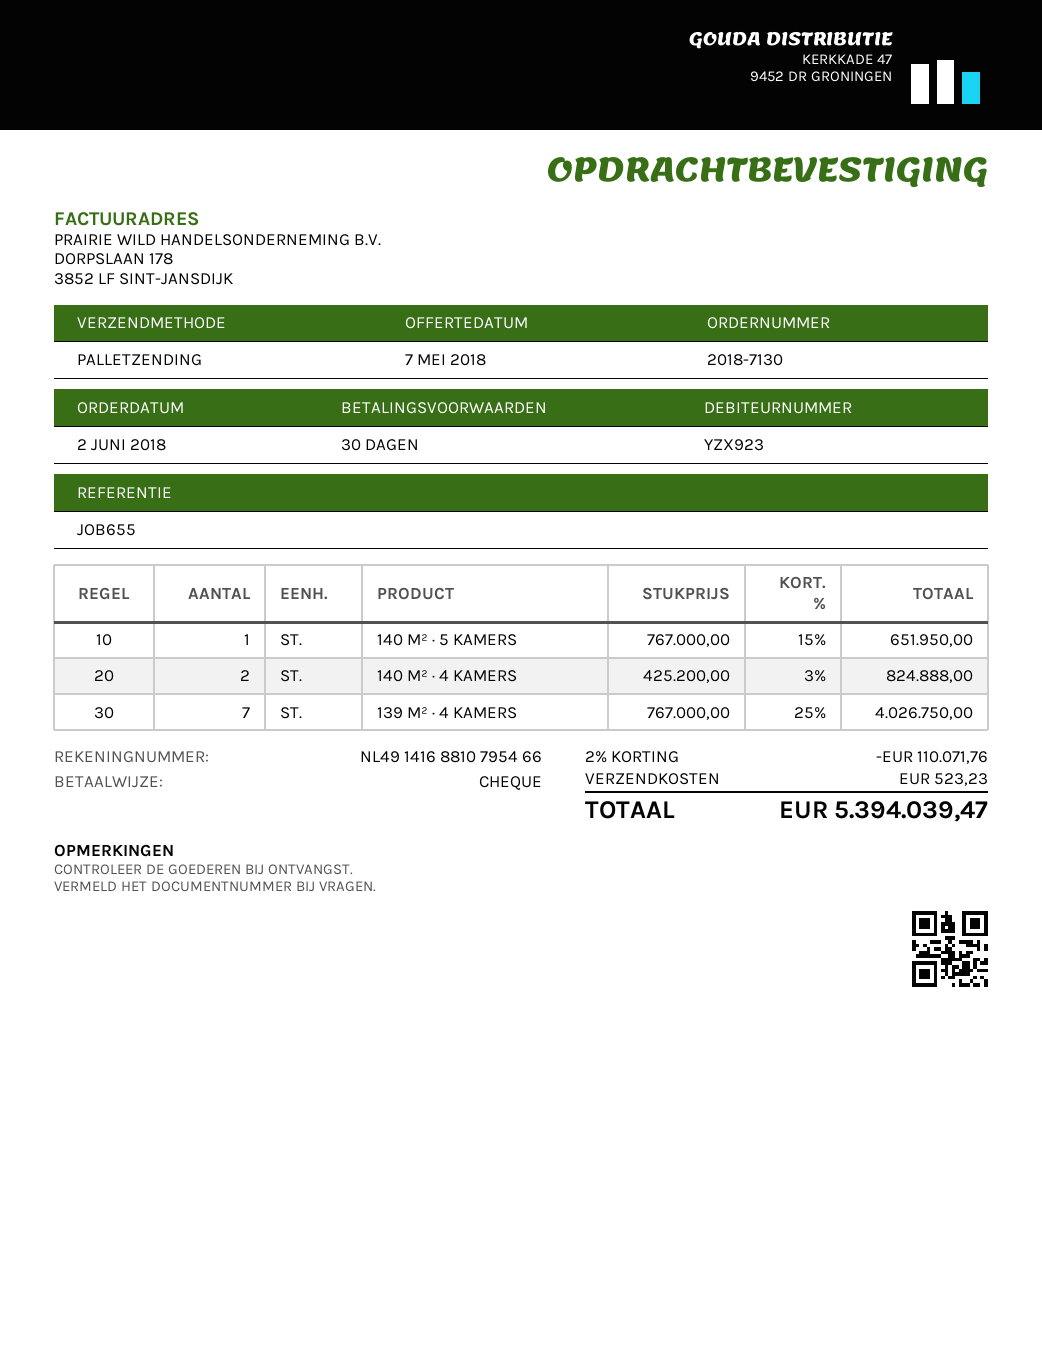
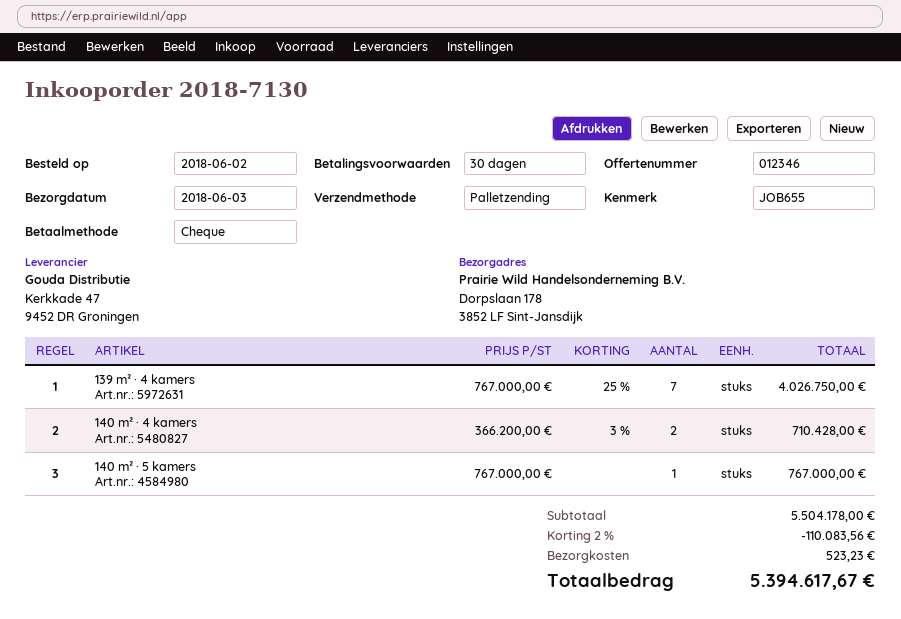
140 M² · 5 KAMERS: 1 x 767000.00 - 15% = 651950.00 -> 1 x 767000.00 = 767000.00
140 M² · 4 KAMERS: 2 x 425200.00 - 3% = 824888.00 -> 2 x 366200.00 - 3% = 710428.00
discount: 2% = 110071.76 -> 2% = 110083.56
total: 5394039.47 -> 5394617.67

